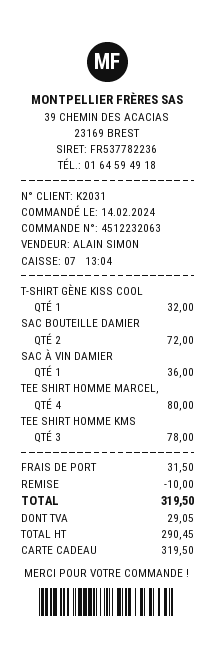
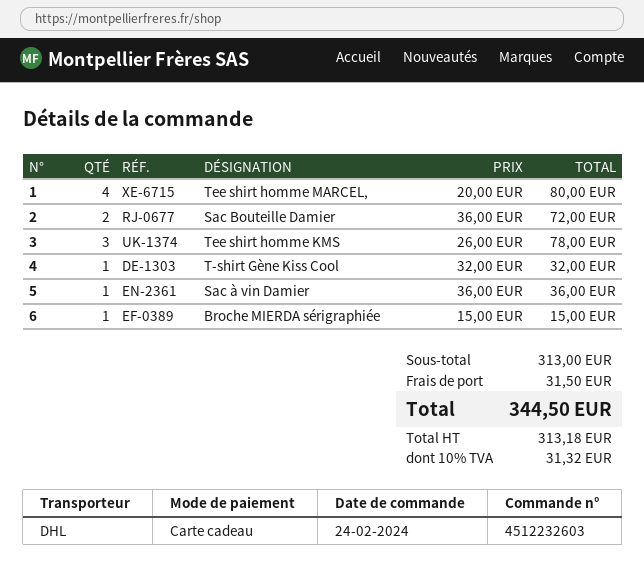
order number: 4512232063 -> 4512232603
order date: 2024-02-14 -> 2024-02-24
Broche MIERDA sérigraphiée: none -> 1 for 15.00
discount: 10.00 -> none
net: 290.45 -> 313.18
tax: 29.05 -> 31.32
total: 319.50 -> 344.50

